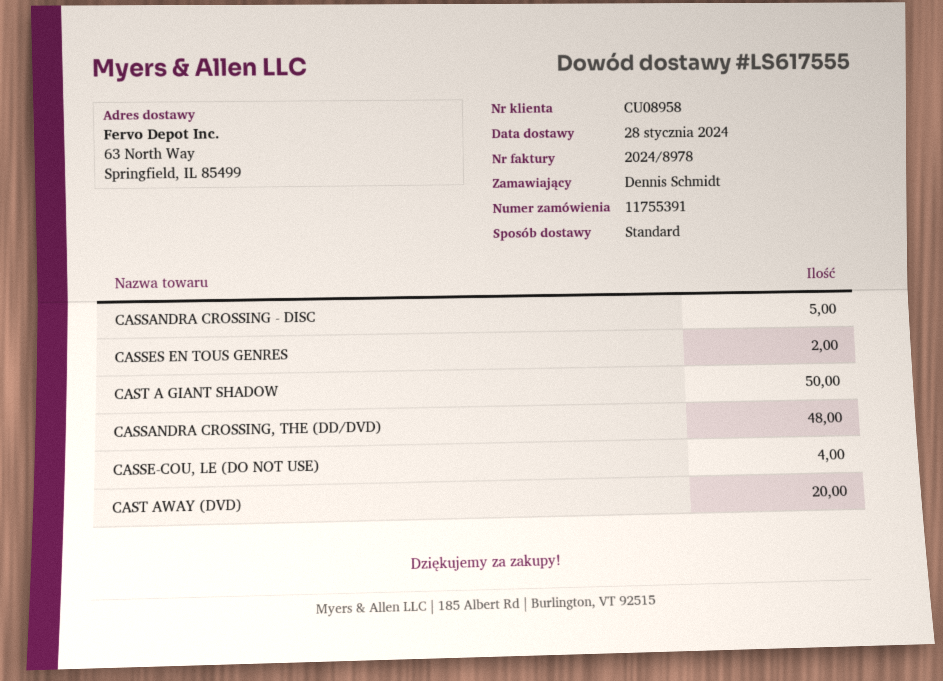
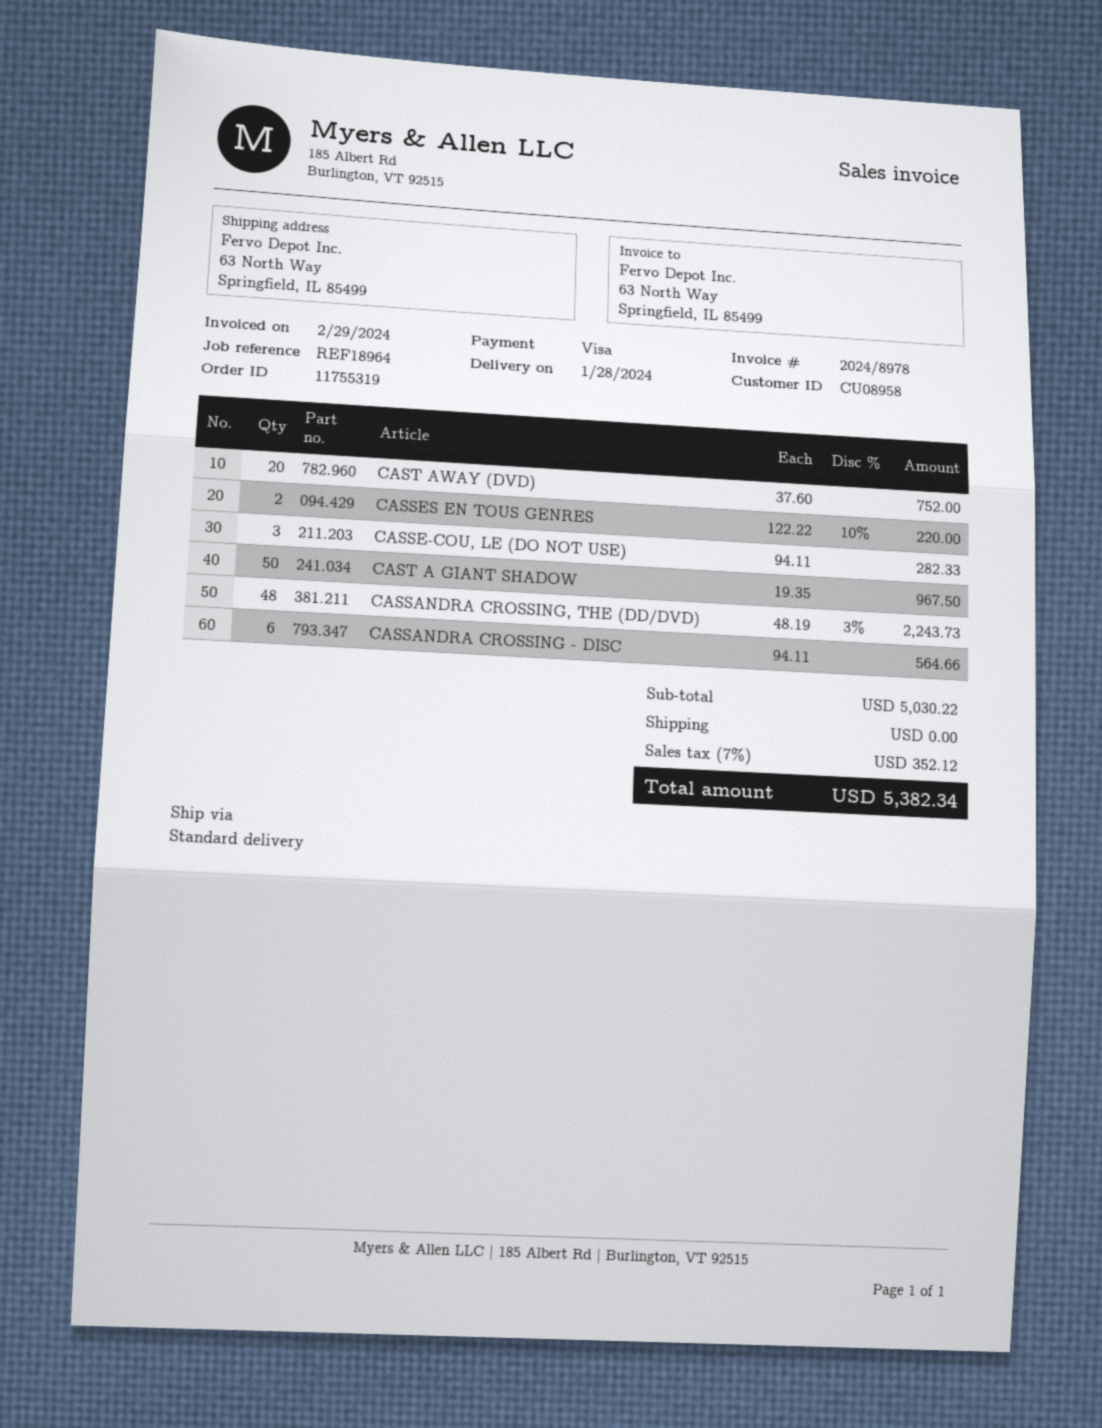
order number: 11755391 -> 11755319
CASSANDRA CROSSING - DISC: 5 -> 6
CASSE-COU, LE (DO NOT USE): 4 -> 3

